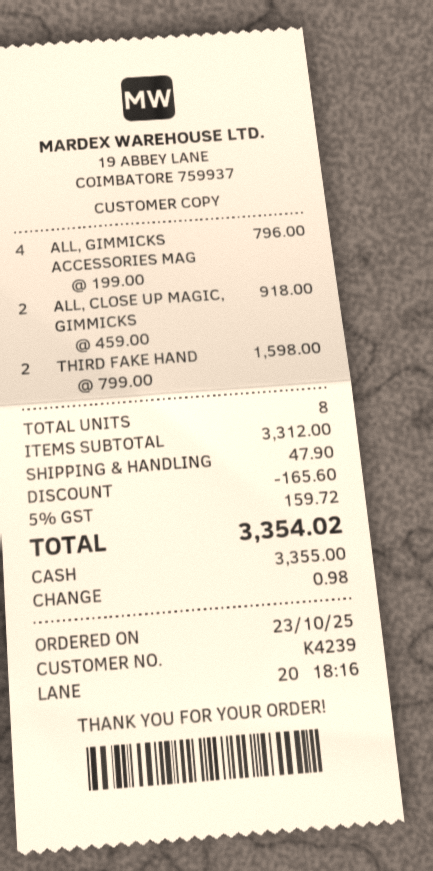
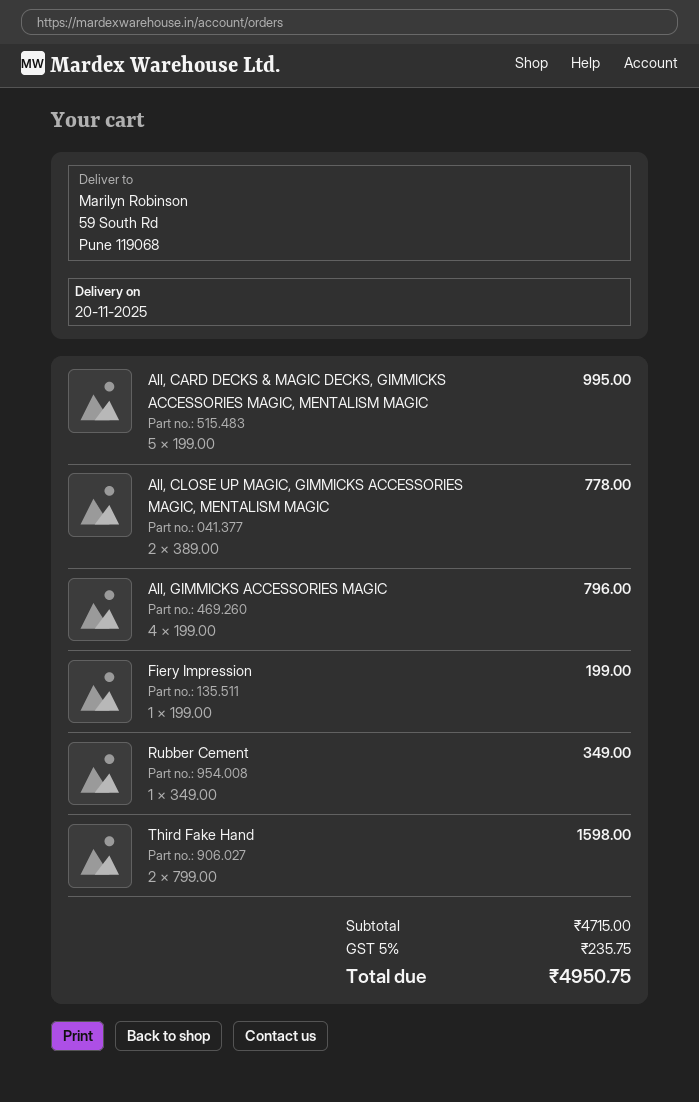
ALL, CLOSE UP MAGIC, GIMMICKS: 2 x 459.00 = 918.00 -> 2 x 389.00 = 778.00
All, CARD DECKS & MAGIC DECKS, GIMMICKS ACCESSORIES MAGIC, MENTALISM MAGIC: none -> 5 x 199.00 = 995.00
Fiery Impression: none -> 1 x 199.00 = 199.00
Rubber Cement: none -> 1 x 349.00 = 349.00
subtotal: 3312.00 -> 4715.00
discount: 165.60 -> none
shipping: 47.90 -> none
tax: 5% = 159.72 -> 5% = 235.75
total: 3354.02 -> 4950.75

